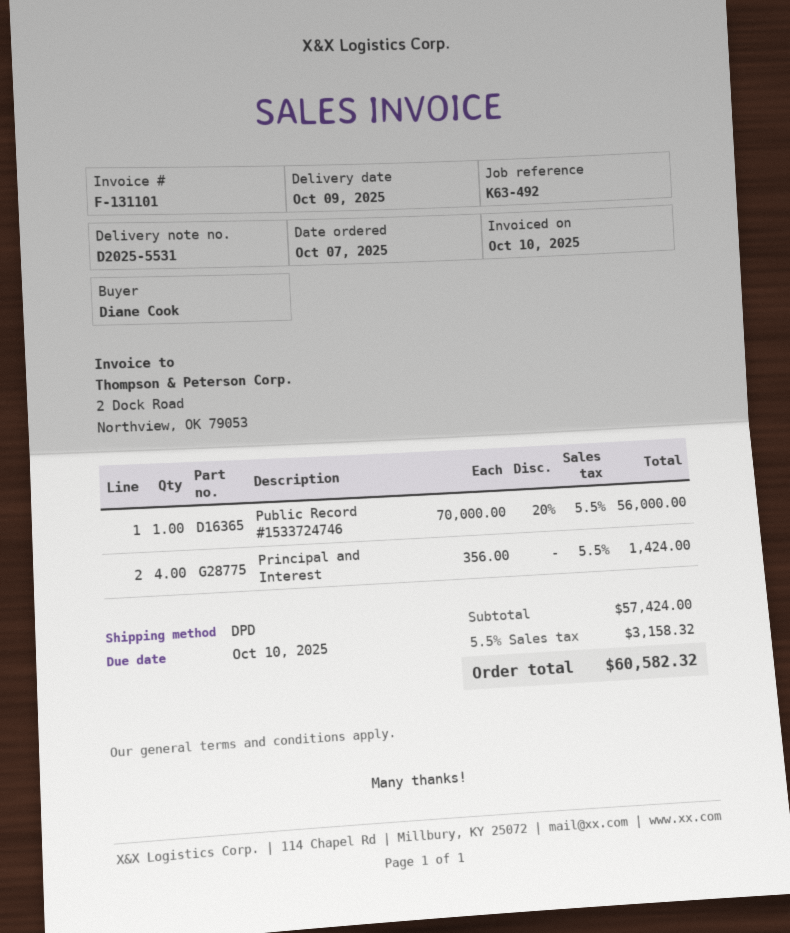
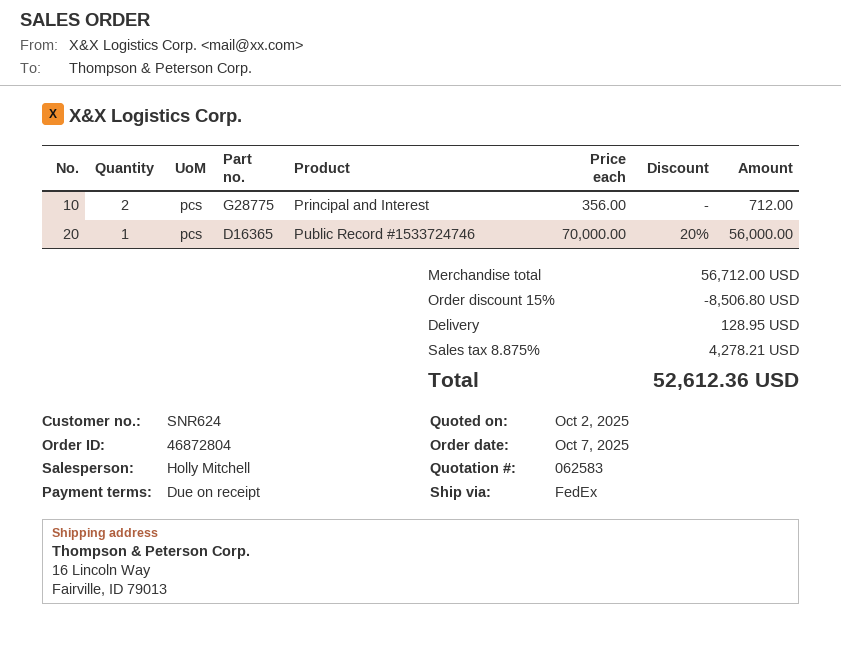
shipping method: DPD -> FedEx
Principal and Interest: 4 x 356.00 = 1424.00 -> 2 x 356.00 = 712.00
subtotal: 57424.00 -> 56712.00
discount: none -> 15% = 8506.80
shipping: none -> 128.95
tax: 5.5% = 3158.32 -> 8.875% = 4278.21
total: 60582.32 -> 52612.36

